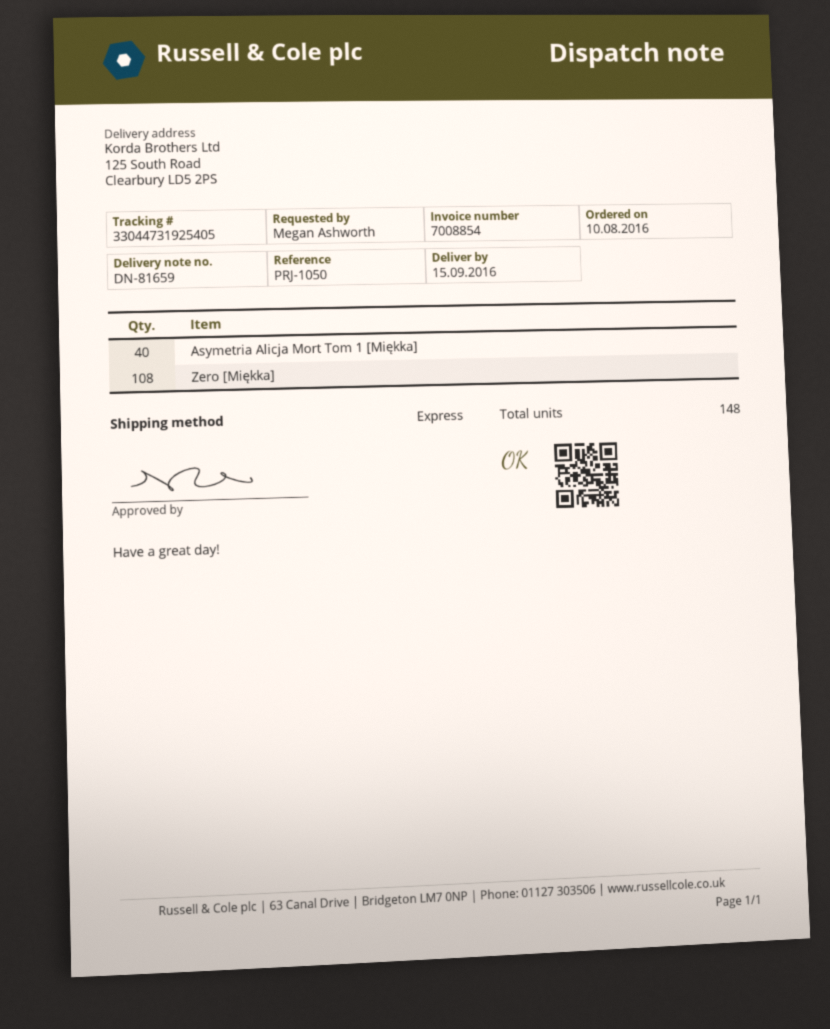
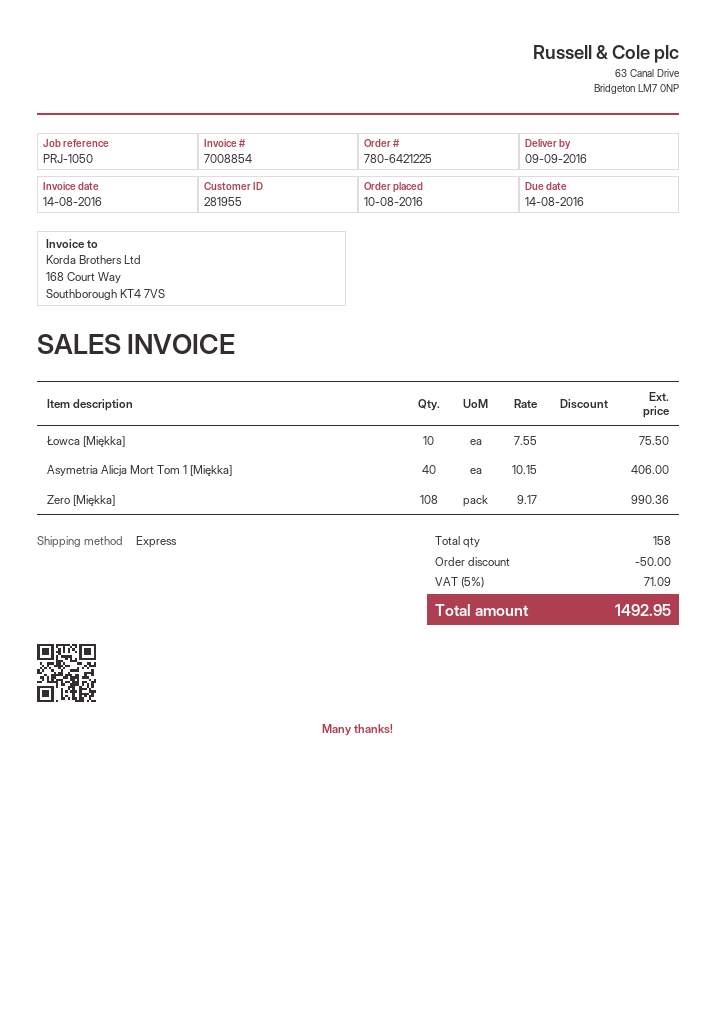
delivery date: 2016-09-15 -> 2016-09-09
Łowca [Miękka]: none -> 10
total quantity: 148 -> 158

